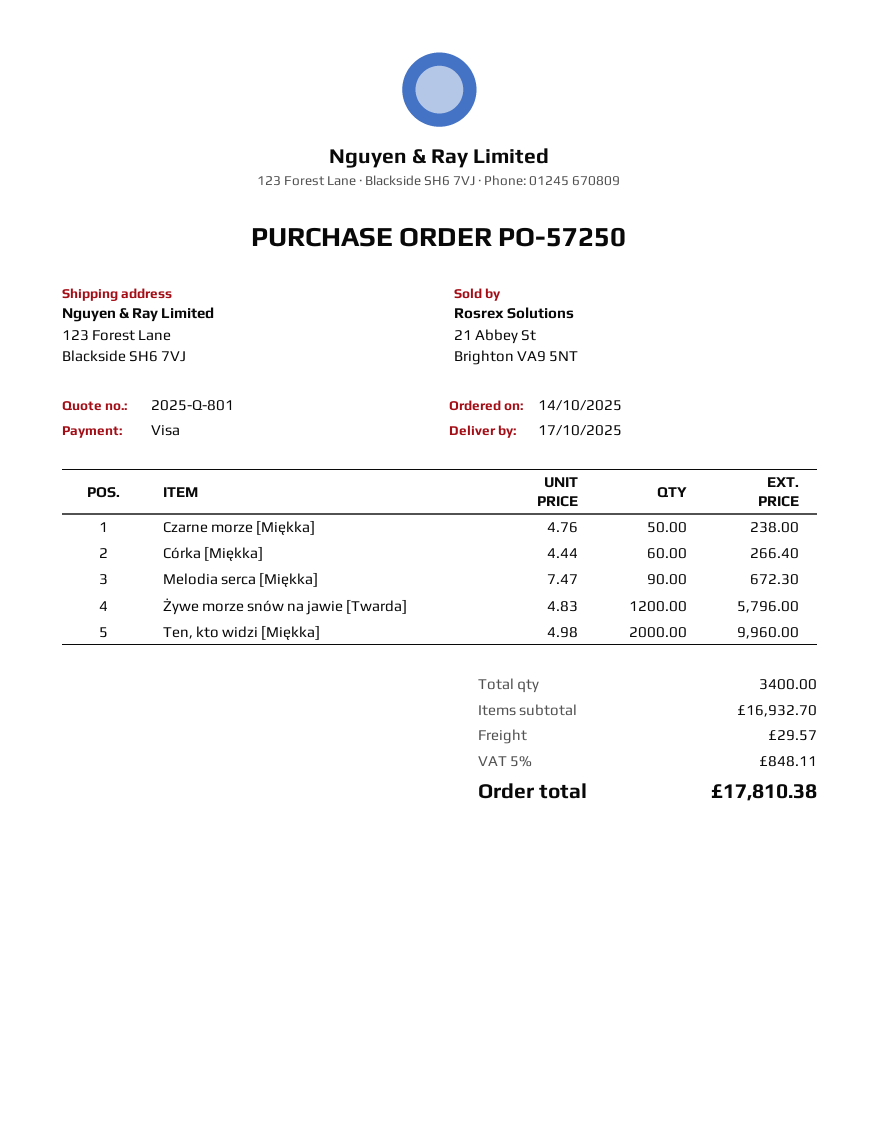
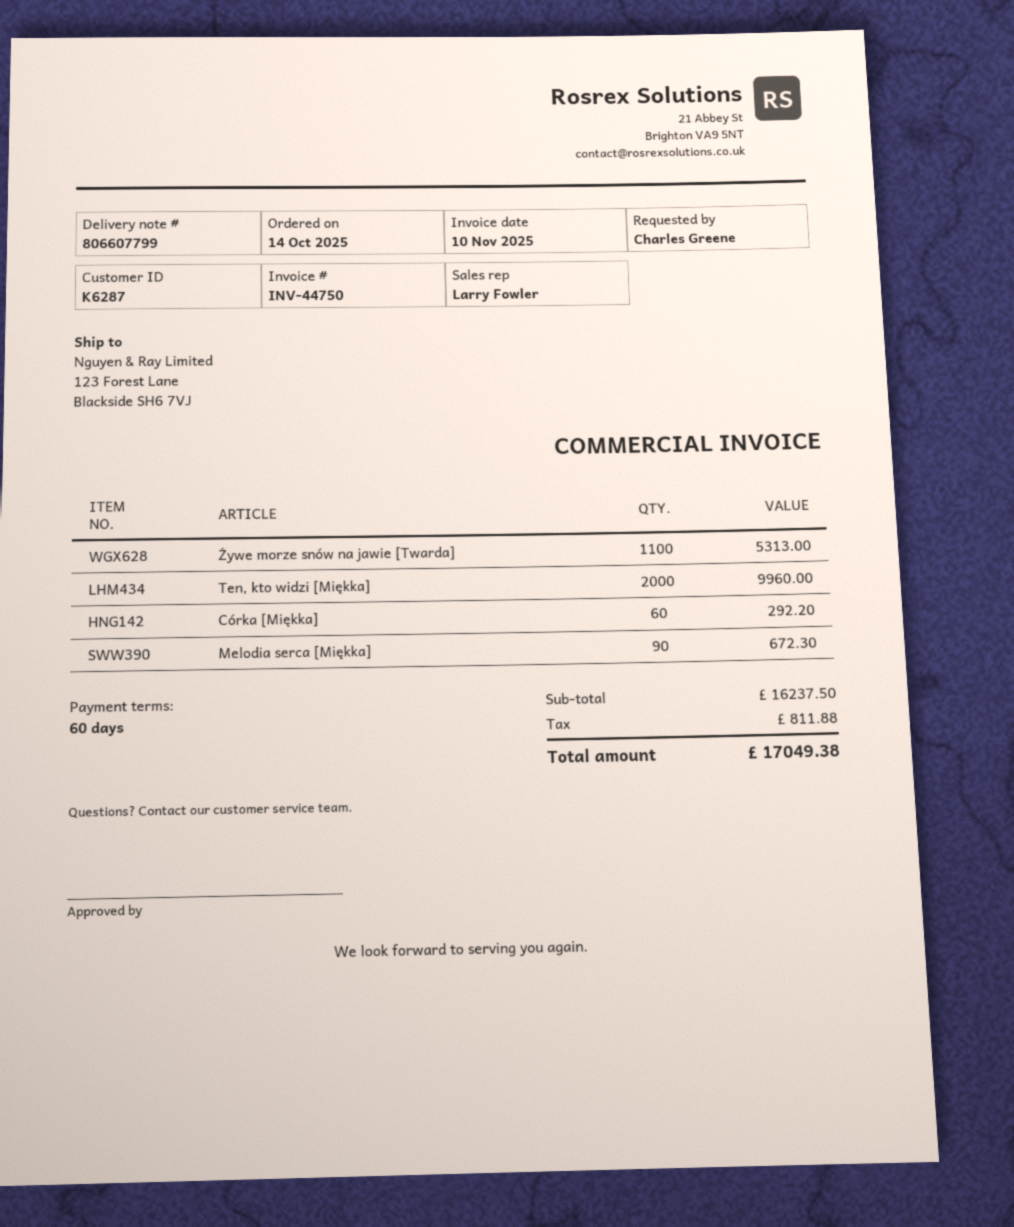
Czarne morze [Miękka]: 50 for 238.00 -> none
Córka [Miękka]: 60 for 266.40 -> 60 for 292.20
Żywe morze snów na jawie [Twarda]: 1200 for 5796.00 -> 1100 for 5313.00
subtotal: 16932.70 -> 16237.50
shipping: 29.57 -> none
tax: 848.11 -> 811.88
total: 17810.38 -> 17049.38

